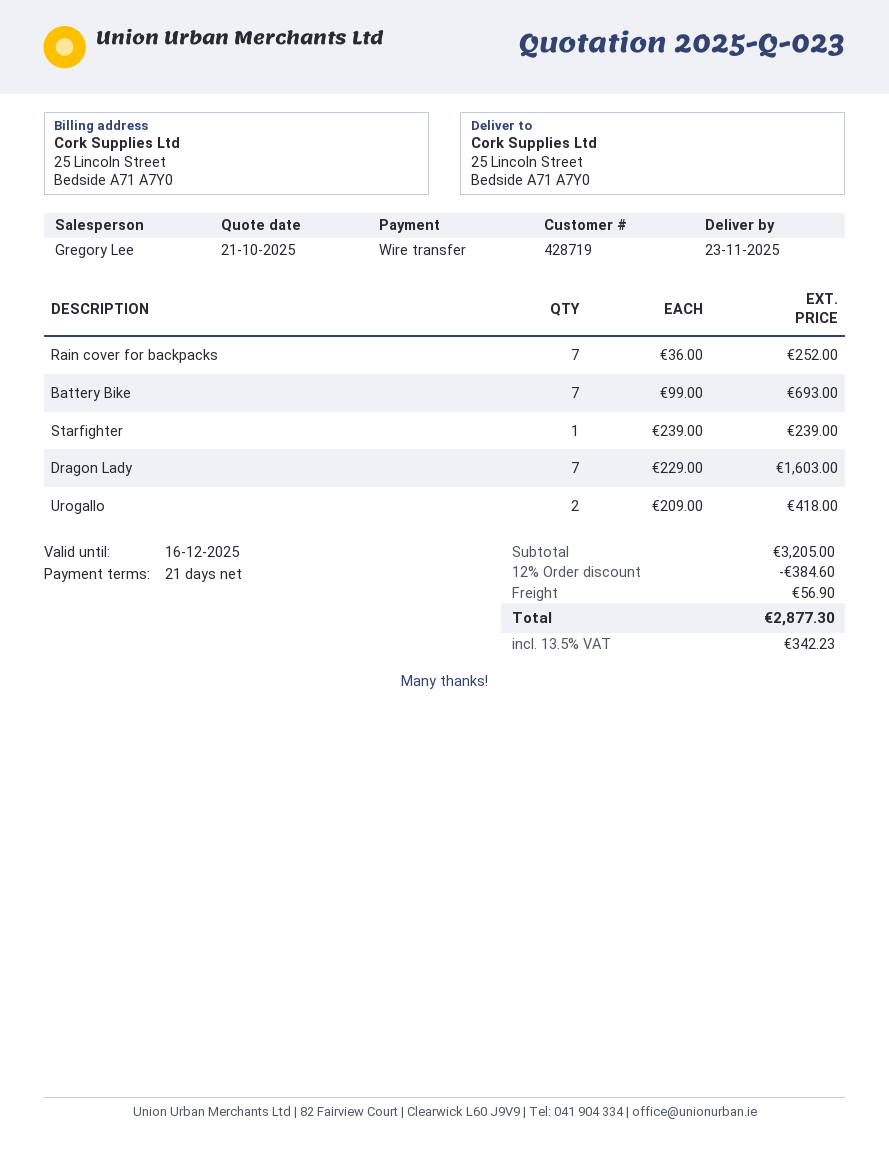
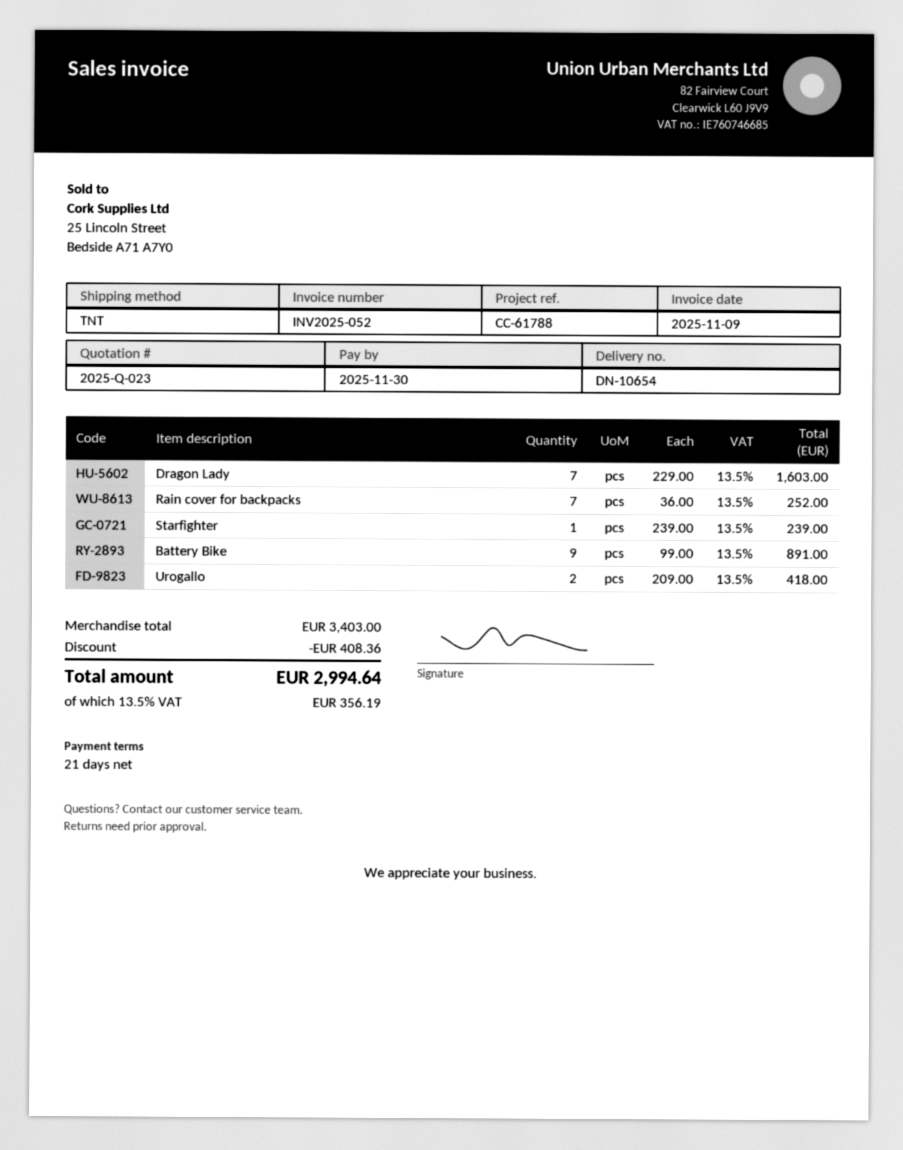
Battery Bike: 7 x 99.00 = 693.00 -> 9 x 99.00 = 891.00
subtotal: 3205.00 -> 3403.00
discount: 384.60 -> 408.36
shipping: 56.90 -> none
tax: 13.5% = 342.23 -> 13.5% = 356.19
total: 2877.30 -> 2994.64

